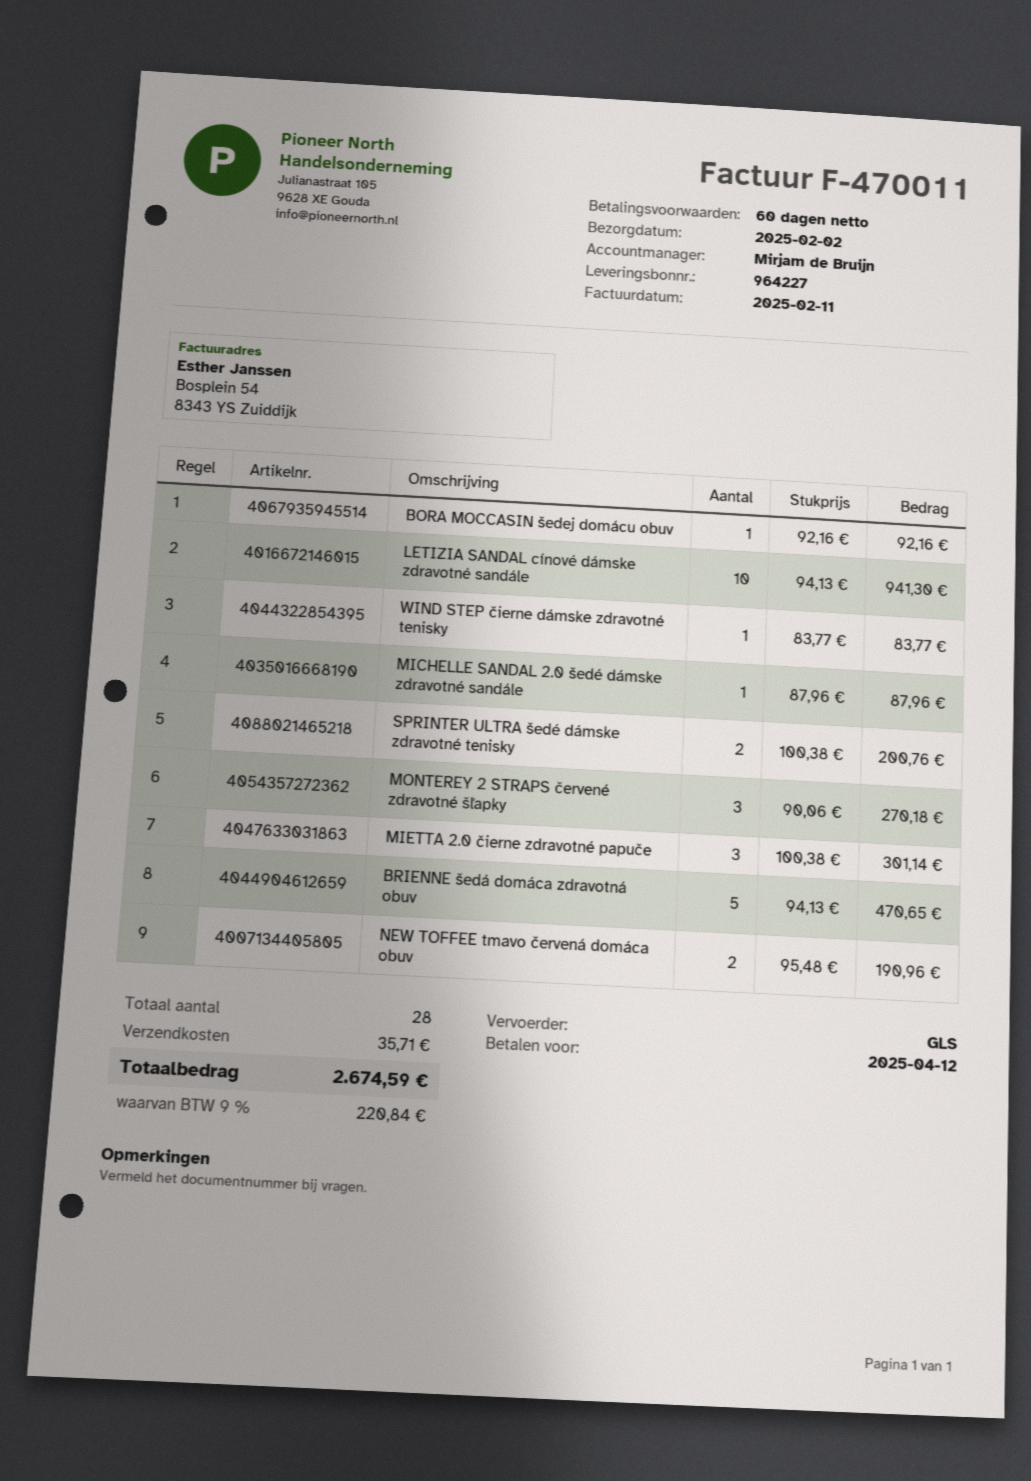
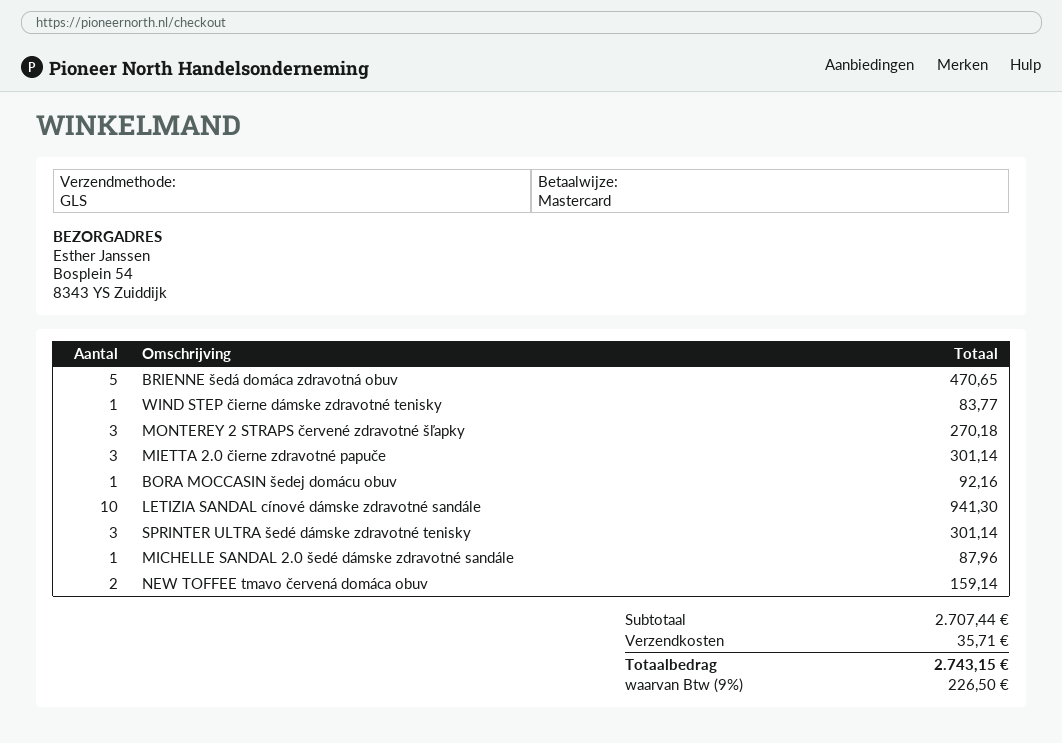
SPRINTER ULTRA šedé dámske zdravotné tenisky: 2 for 200.76 -> 3 for 301.14
NEW TOFFEE tmavo červená domáca obuv: 2 for 190.96 -> 2 for 159.14
tax: 9% = 220.84 -> 9% = 226.50
total: 2674.59 -> 2743.15

